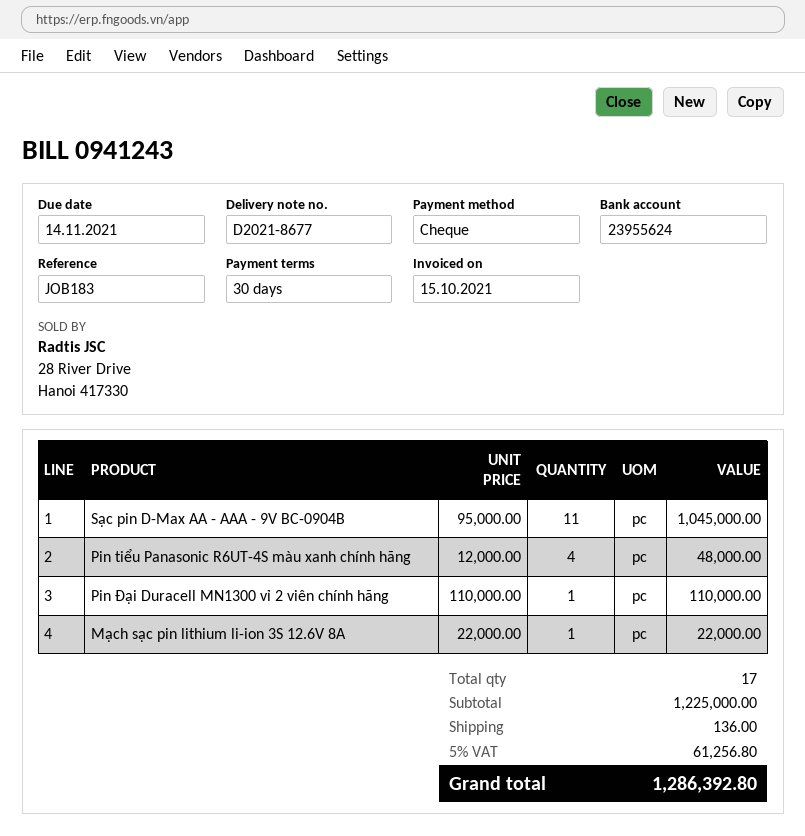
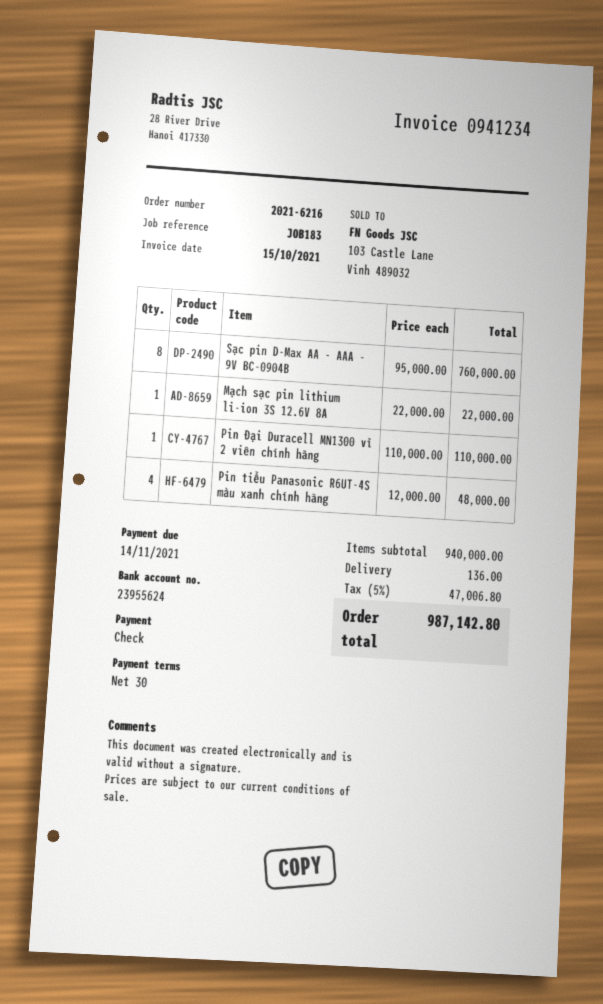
invoice number: 0941243 -> 0941234
Sạc pin D-Max AA - AAA - 9V BC-0904B: 11 x 95000.00 = 1045000.00 -> 8 x 95000.00 = 760000.00
subtotal: 1225000.00 -> 940000.00
tax: 5% = 61256.80 -> 5% = 47006.80
total: 1286392.80 -> 987142.80

